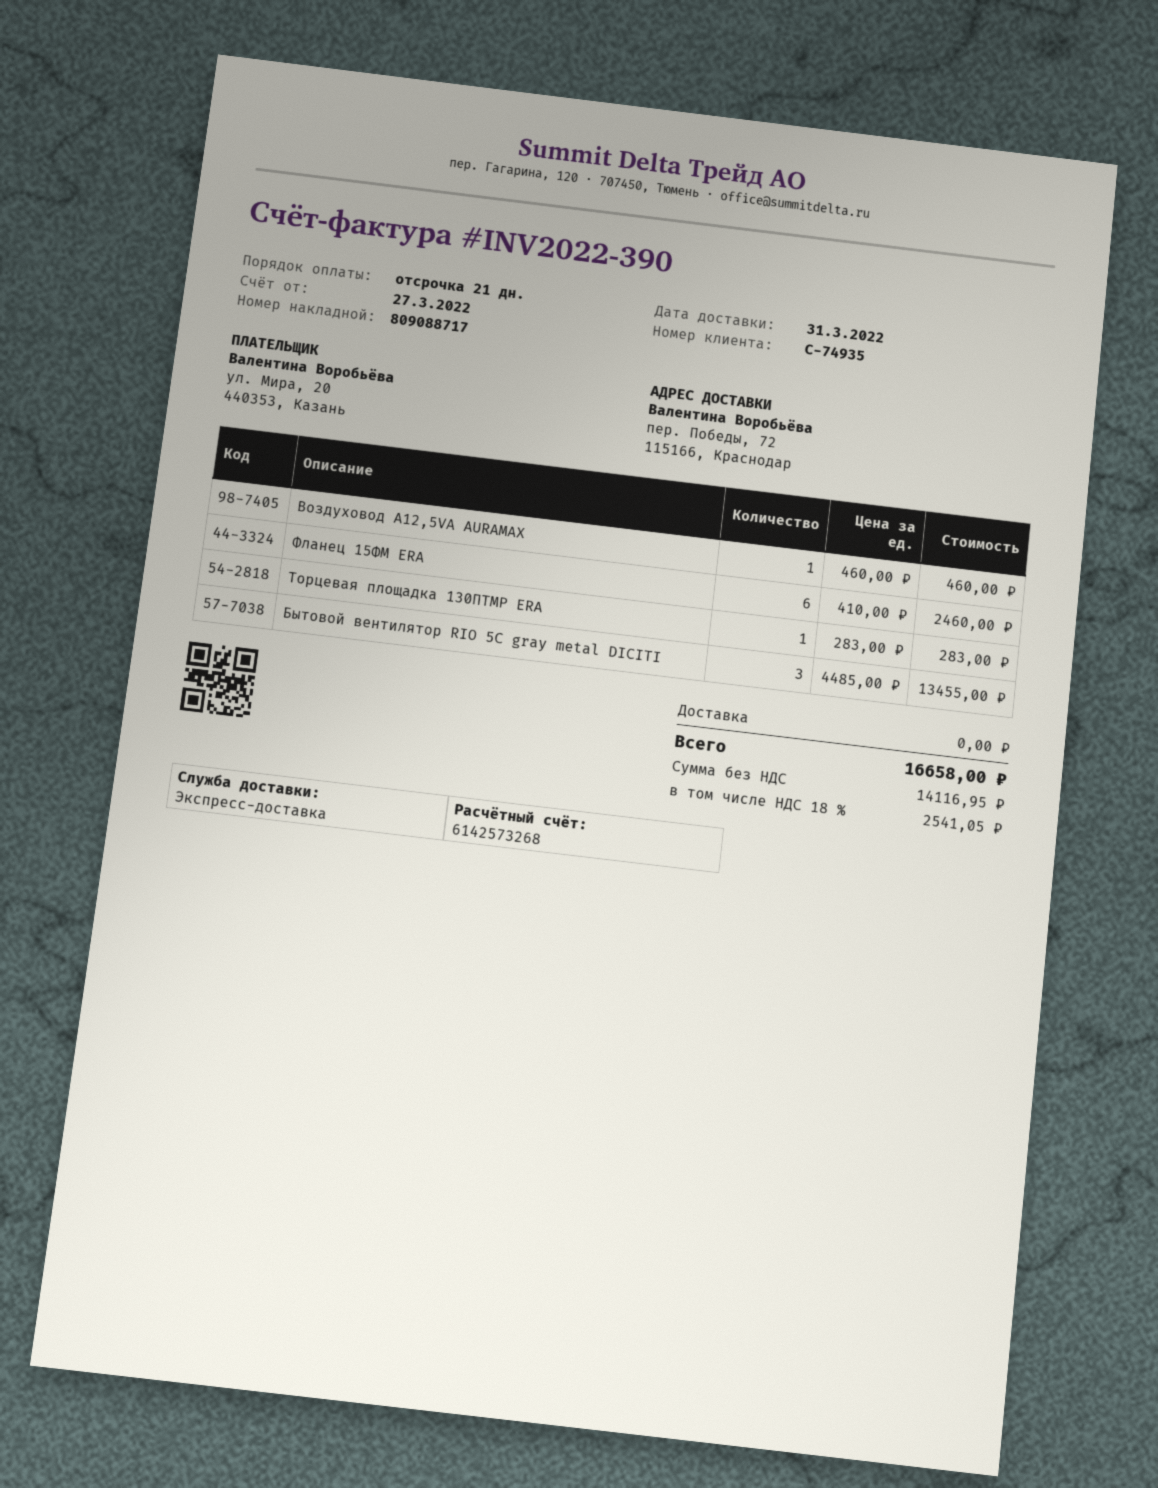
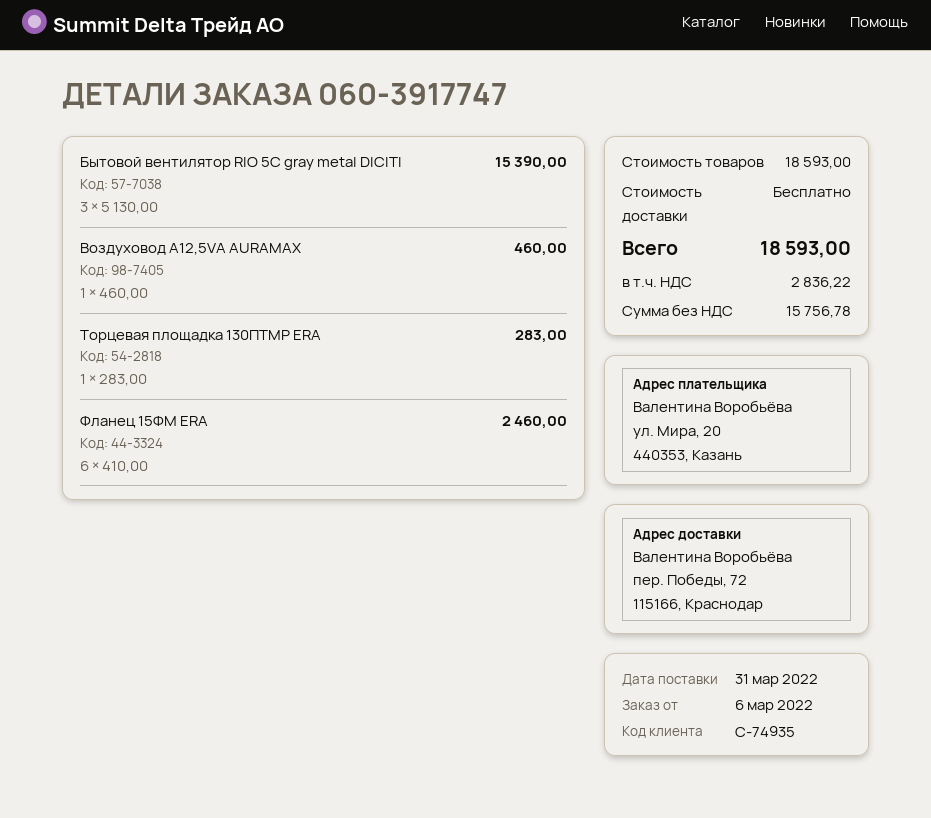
Бытовой вентилятор RIO 5C gray metal DICITI: 3 x 4485.00 = 13455.00 -> 3 x 5130.00 = 15390.00
net: 14116.95 -> 15756.78
tax: 2541.05 -> 2836.22
total: 16658.00 -> 18593.00

